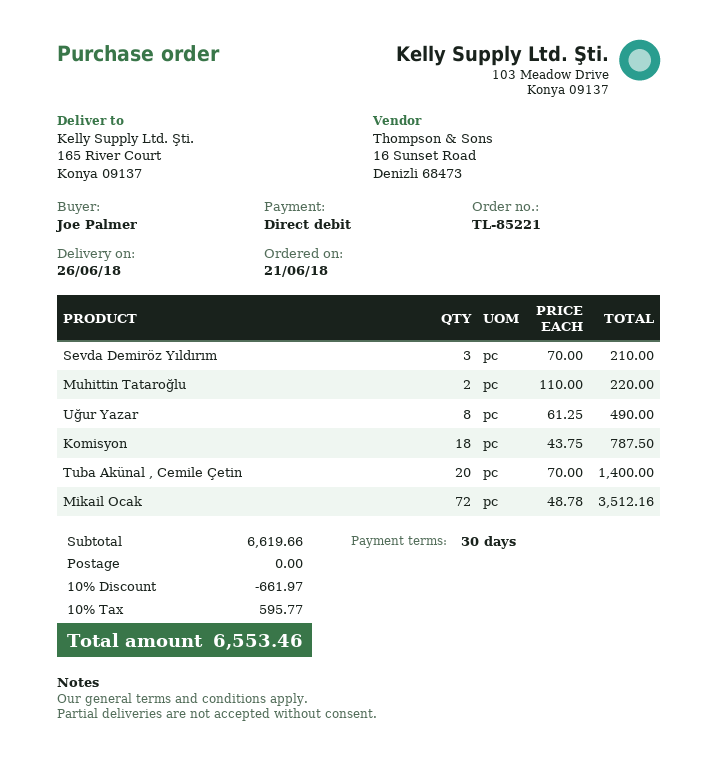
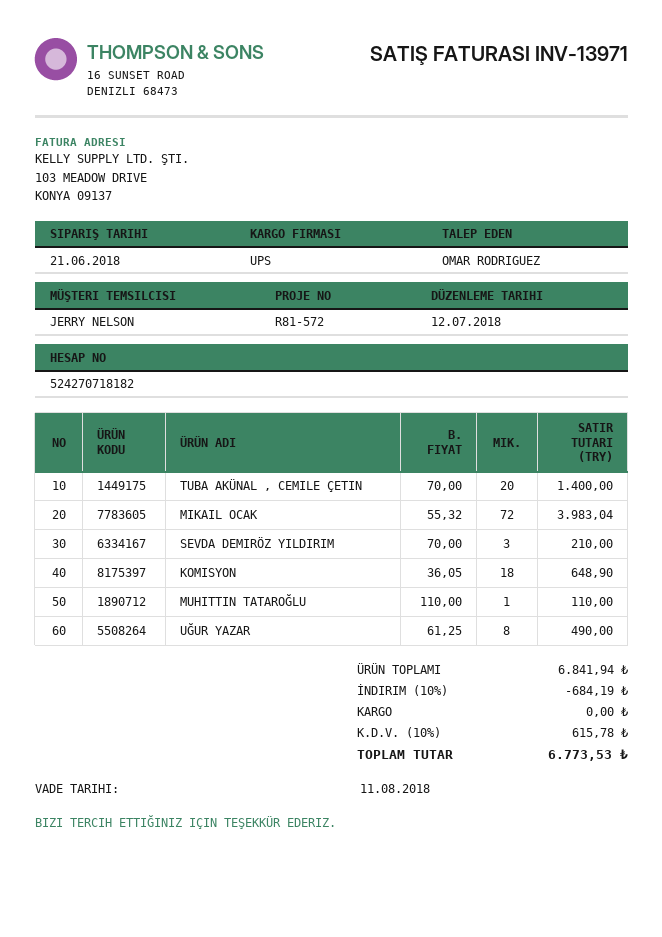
ordered by: Joe Palmer -> OMAR RODRIGUEZ
Muhittin Tataroğlu: 2 x 110.00 = 220.00 -> 1 x 110.00 = 110.00
Komisyon: 18 x 43.75 = 787.50 -> 18 x 36.05 = 648.90
Mikail Ocak: 72 x 48.78 = 3512.16 -> 72 x 55.32 = 3983.04
subtotal: 6619.66 -> 6841.94
discount: 10% = 661.97 -> 10% = 684.19
tax: 10% = 595.77 -> 10% = 615.78
total: 6553.46 -> 6773.53

